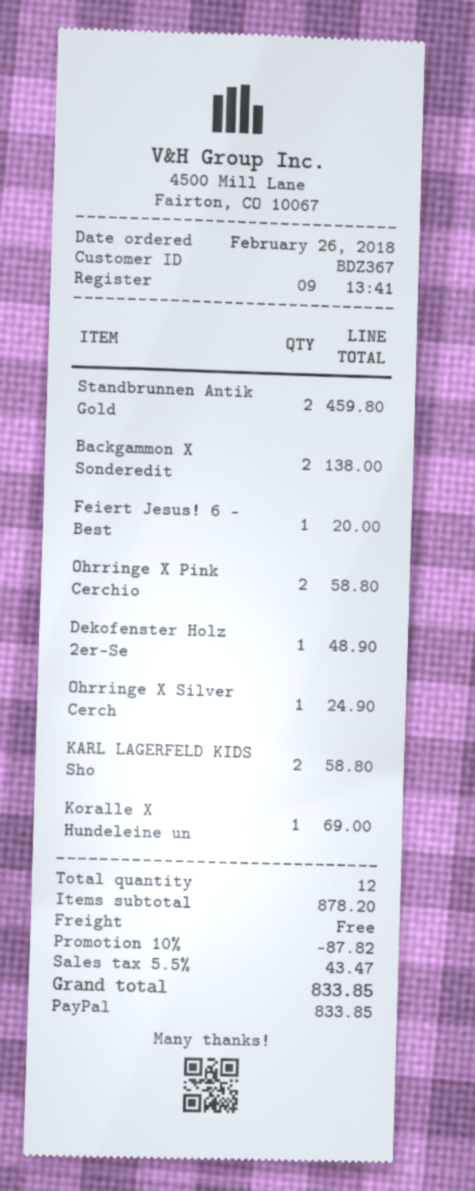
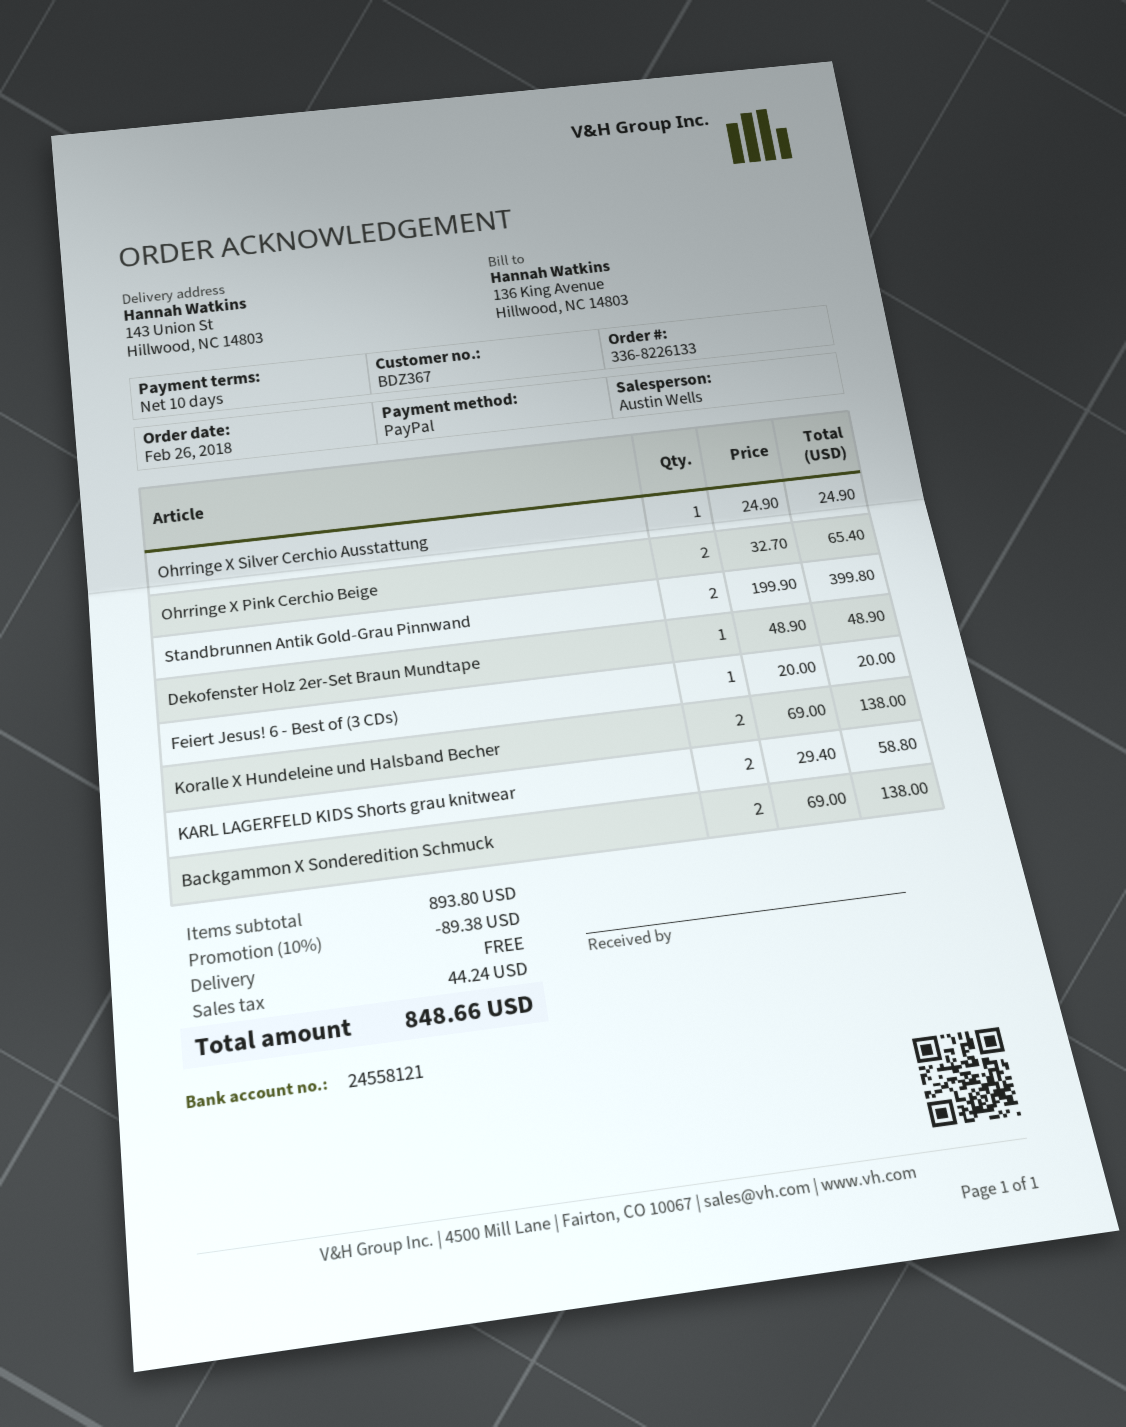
Standbrunnen Antik Gold: 2 for 459.80 -> 2 for 399.80
Ohrringe X Pink Cerchio: 2 for 58.80 -> 2 for 65.40
Koralle X Hundeleine un: 1 for 69.00 -> 2 for 138.00
subtotal: 878.20 -> 893.80
discount: 10% = 87.82 -> 10% = 89.38
tax: 43.47 -> 44.24
total: 833.85 -> 848.66

